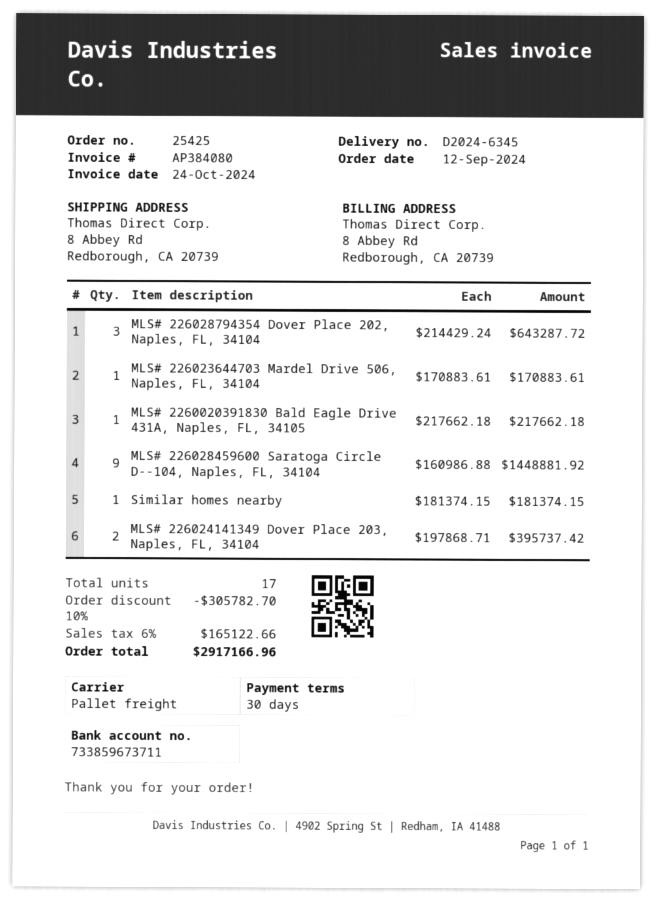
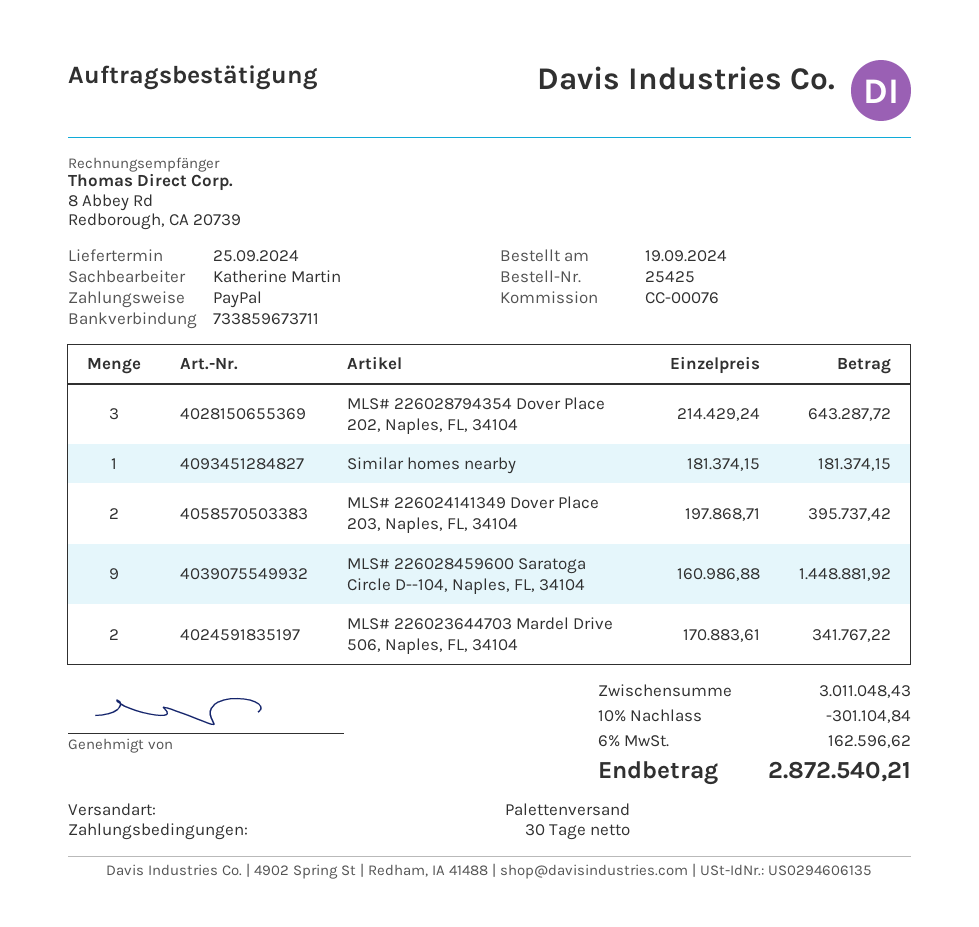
order date: 2024-09-12 -> 2024-09-19
MLS# 226023644703 Mardel Drive 506, Naples, FL, 34104: 1 x 170883.61 = 170883.61 -> 2 x 170883.61 = 341767.22
MLS# 2260020391830 Bald Eagle Drive 431A, Naples, FL, 34105: 1 x 217662.18 = 217662.18 -> none
discount: 10% = 305782.70 -> 10% = 301104.84
tax: 6% = 165122.66 -> 6% = 162596.62
total: 2917166.96 -> 2872540.21

